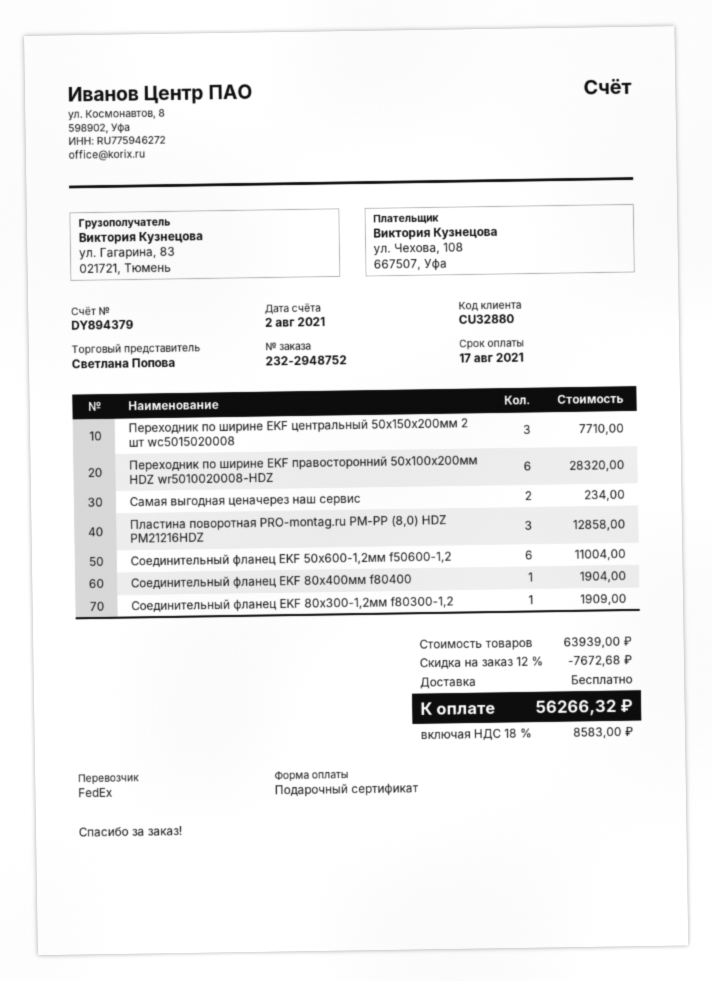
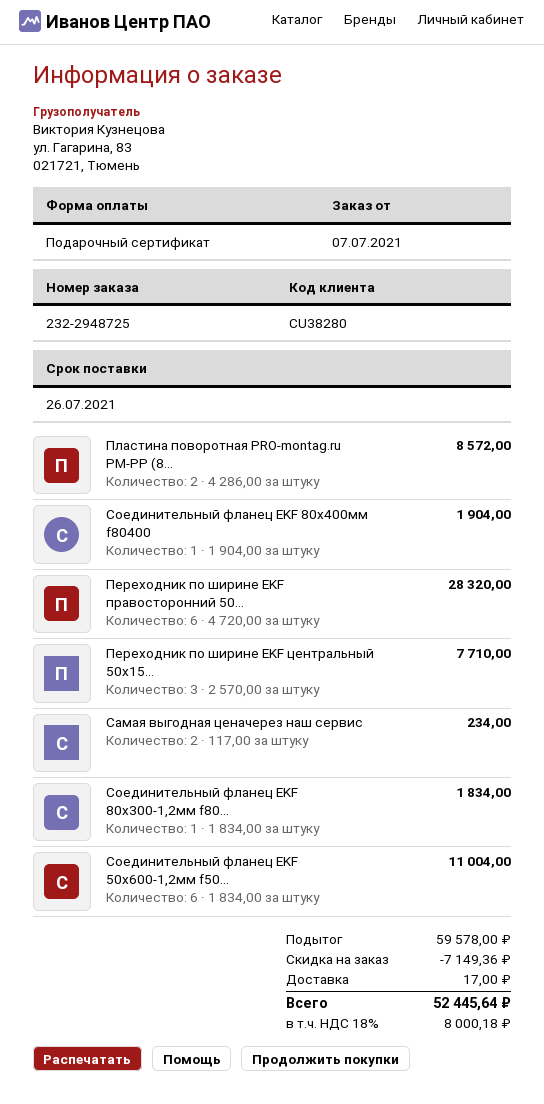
order number: 232-2948752 -> 232-2948725
customer number: CU32880 -> CU38280
Пластина поворотная PRO-montag.ru РМ-РР (8,0) HDZ PM21216HDZ: 3 for 12858.00 -> 2 for 8572.00
Соединительный фланец EKF 80x300-1,2мм f80300-1,2: 1 for 1909.00 -> 1 for 1834.00
subtotal: 63939.00 -> 59578.00
discount: 7672.68 -> 7149.36
shipping: 0.00 -> 17.00
tax: 18% = 8583.00 -> 18% = 8000.18
total: 56266.32 -> 52445.64

